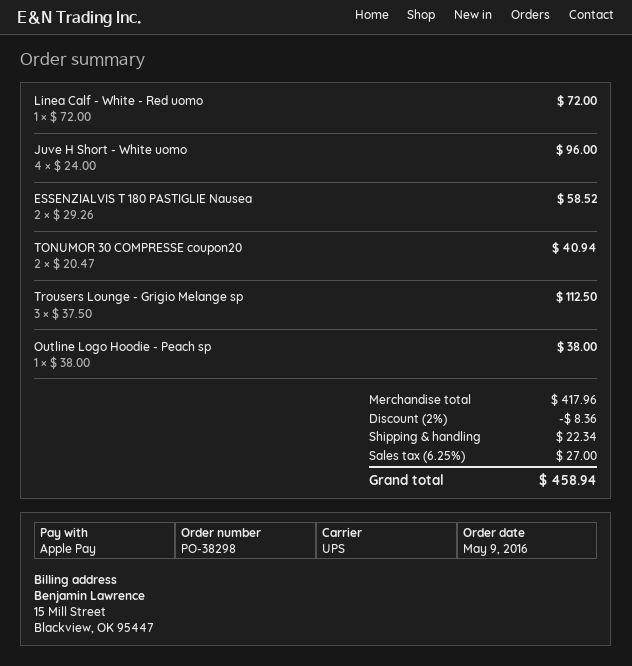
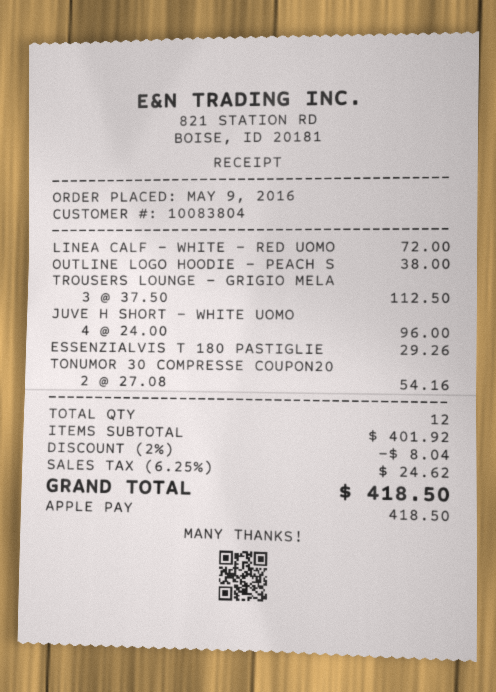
ESSENZIALVIS T 180 PASTIGLIE Nausea: 2 x 29.26 = 58.52 -> 1 x 29.26 = 29.26
TONUMOR 30 COMPRESSE coupon20: 2 x 20.47 = 40.94 -> 2 x 27.08 = 54.16
subtotal: 417.96 -> 401.92
discount: 2% = 8.36 -> 2% = 8.04
shipping: 22.34 -> none
tax: 6.25% = 27.00 -> 6.25% = 24.62
total: 458.94 -> 418.50

